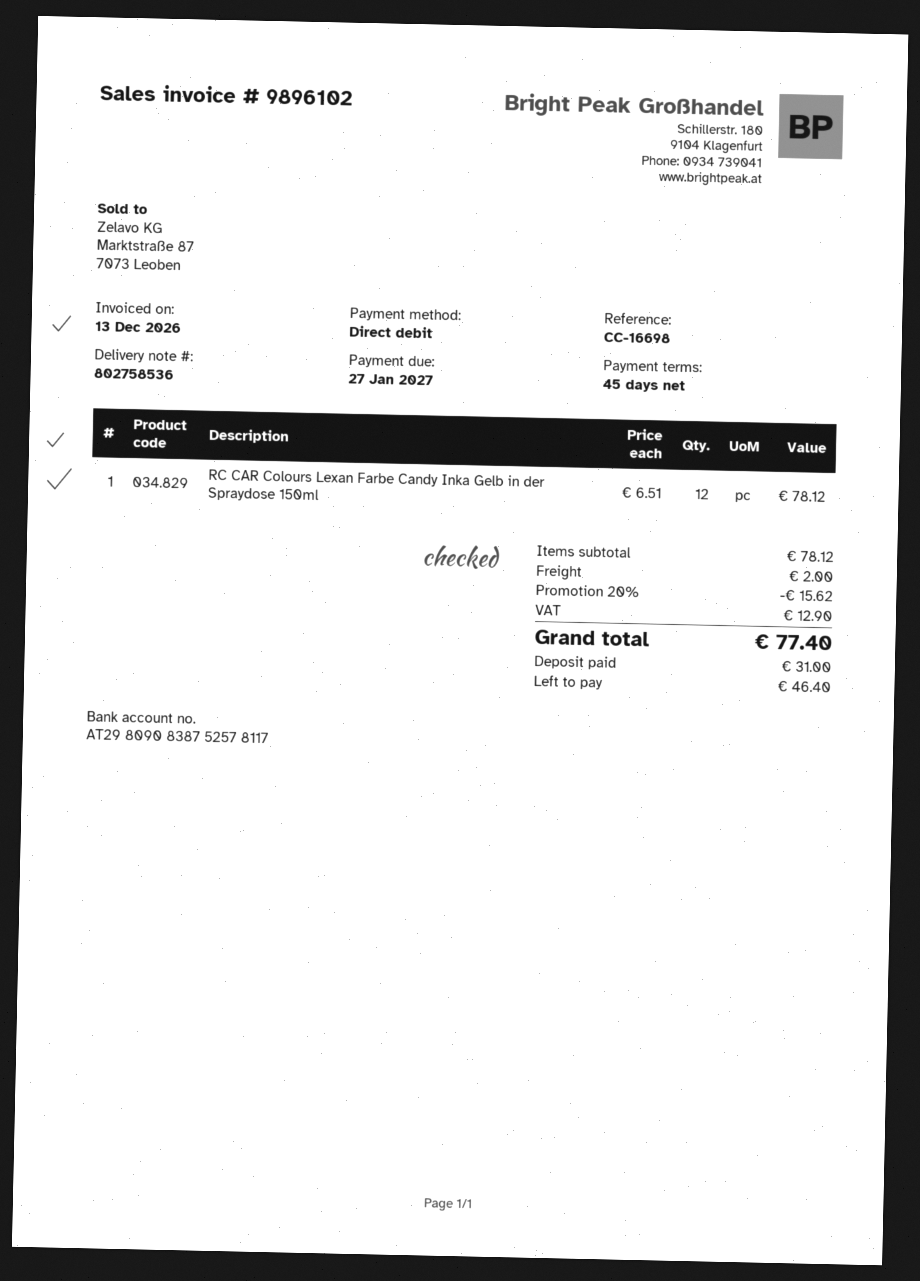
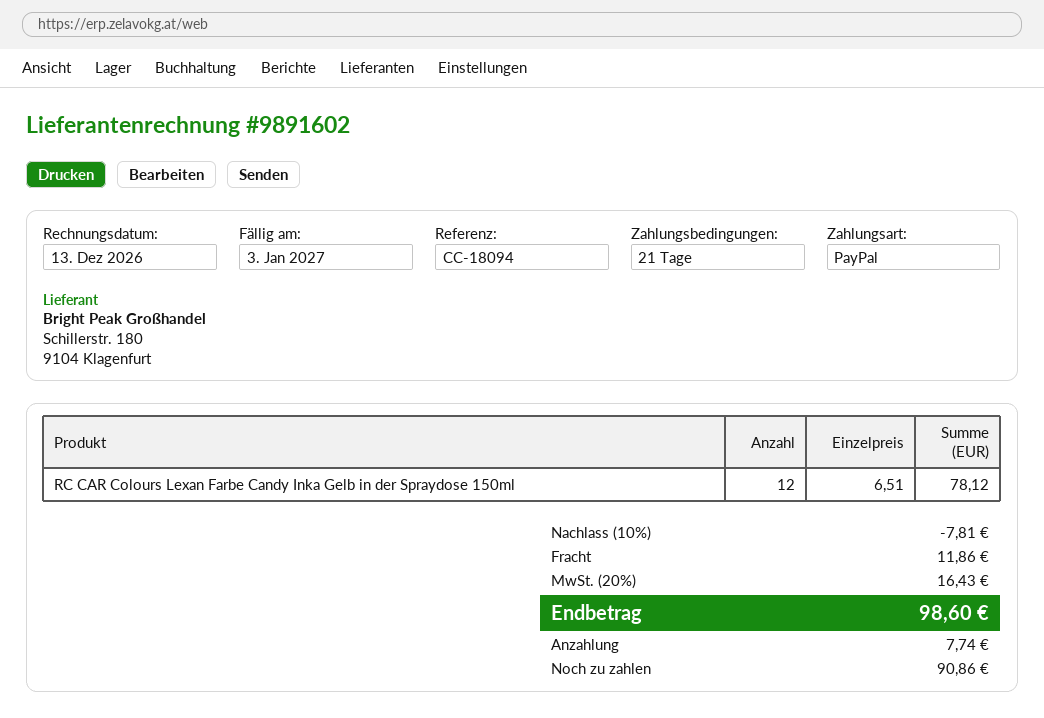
invoice number: 9896102 -> 9891602
payment terms: 45 days -> 21 days
due date: 2027-01-27 -> 2027-01-03
reference: CC-16698 -> CC-18094
payment method: direct debit -> PayPal
discount: 20% = 15.62 -> 10% = 7.81
shipping: 2.00 -> 11.86
tax: 12.90 -> 16.43
total: 77.40 -> 98.60
deposit: 31.00 -> 7.74
balance: 46.40 -> 90.86

